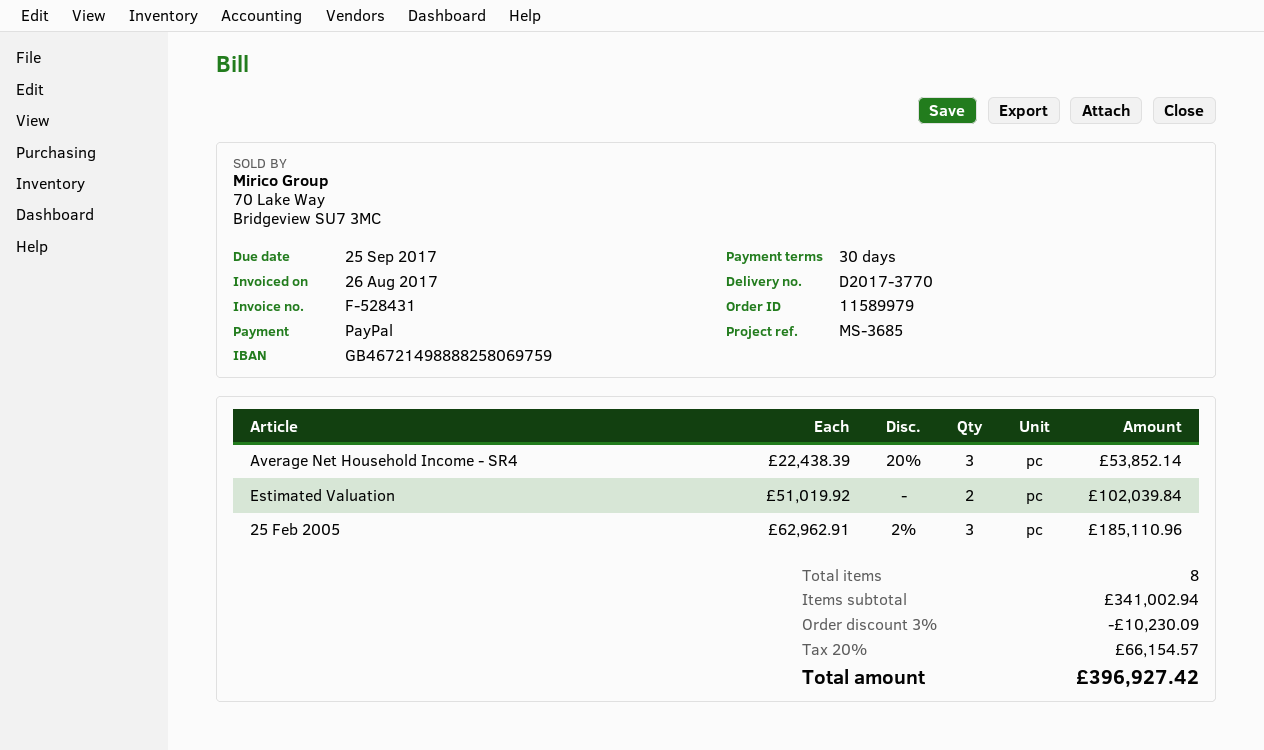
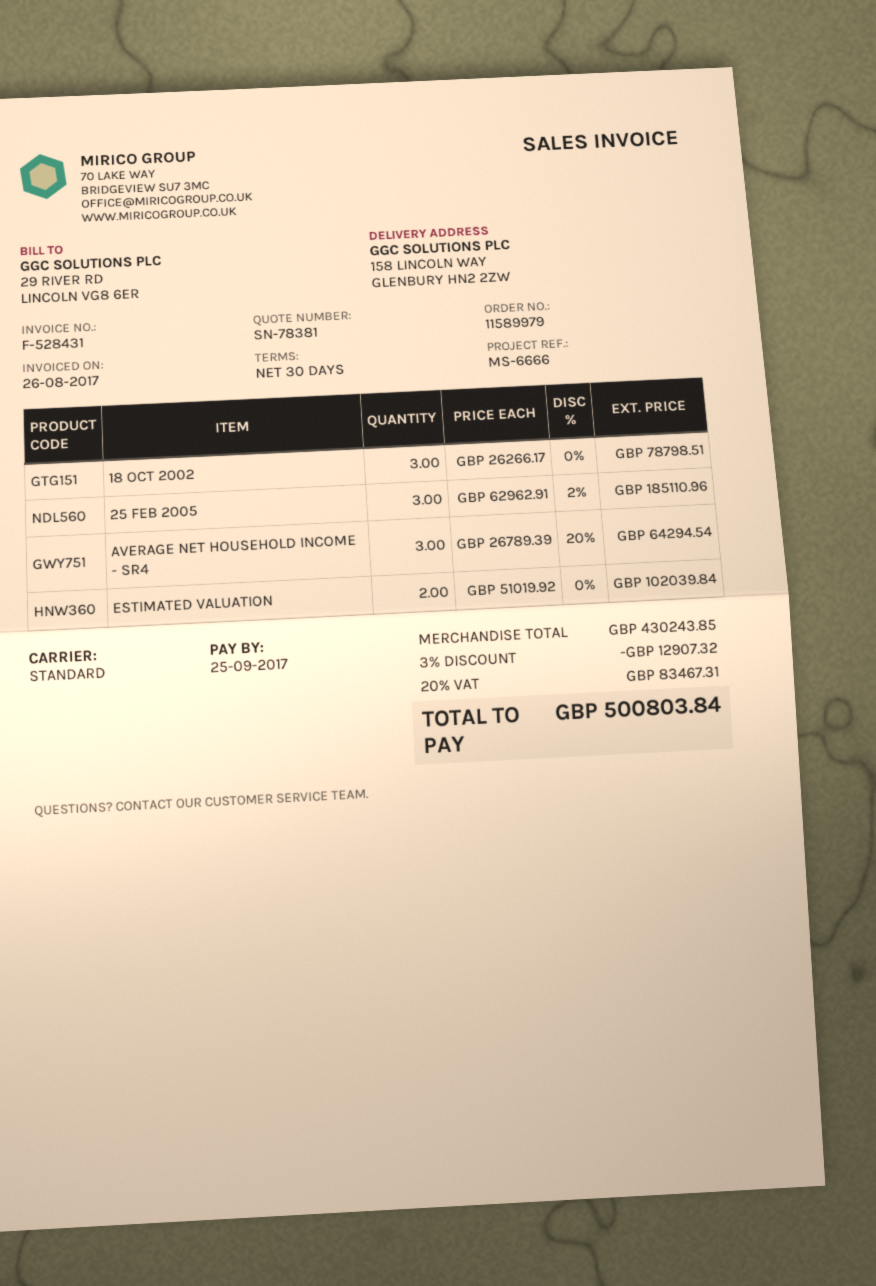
reference: MS-3685 -> MS-6666
Average Net Household Income - SR4: 3 x 22438.39 - 20% = 53852.14 -> 3 x 26789.39 - 20% = 64294.54
18 OCT 2002: none -> 3 x 26266.17 = 78798.51
subtotal: 341002.94 -> 430243.85
discount: 3% = 10230.09 -> 3% = 12907.32
tax: 20% = 66154.57 -> 20% = 83467.31
total: 396927.42 -> 500803.84

